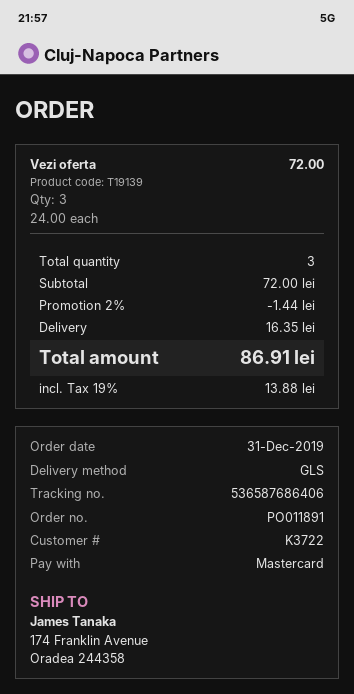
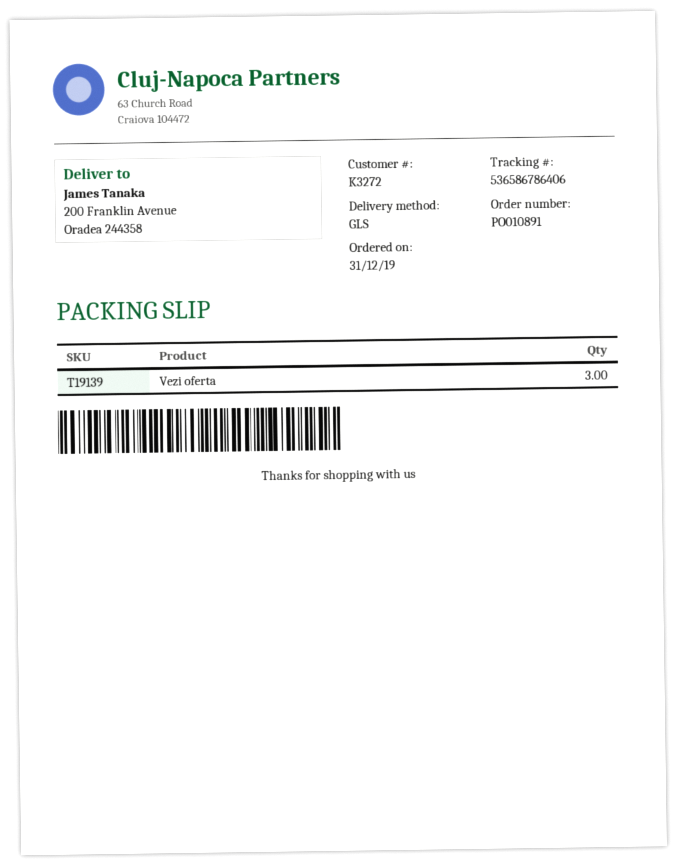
order number: PO011891 -> PO010891
customer number: K3722 -> K3272
tracking number: 536587686406 -> 536586786406
ship to: 174 Franklin Avenue, Oradea 244358 -> 200 Franklin Avenue, Oradea 244358

